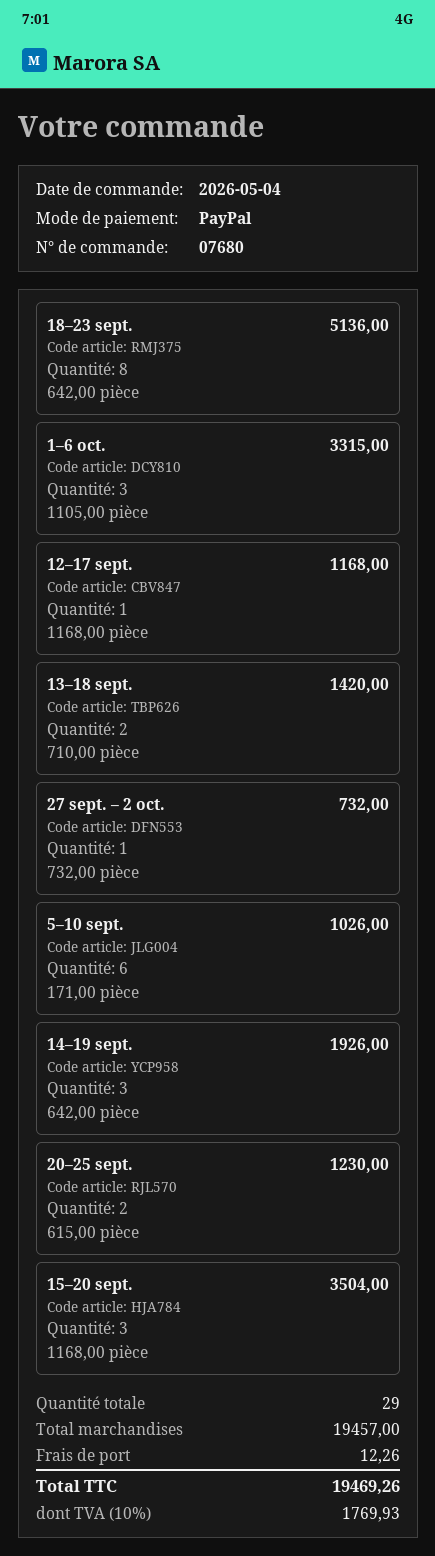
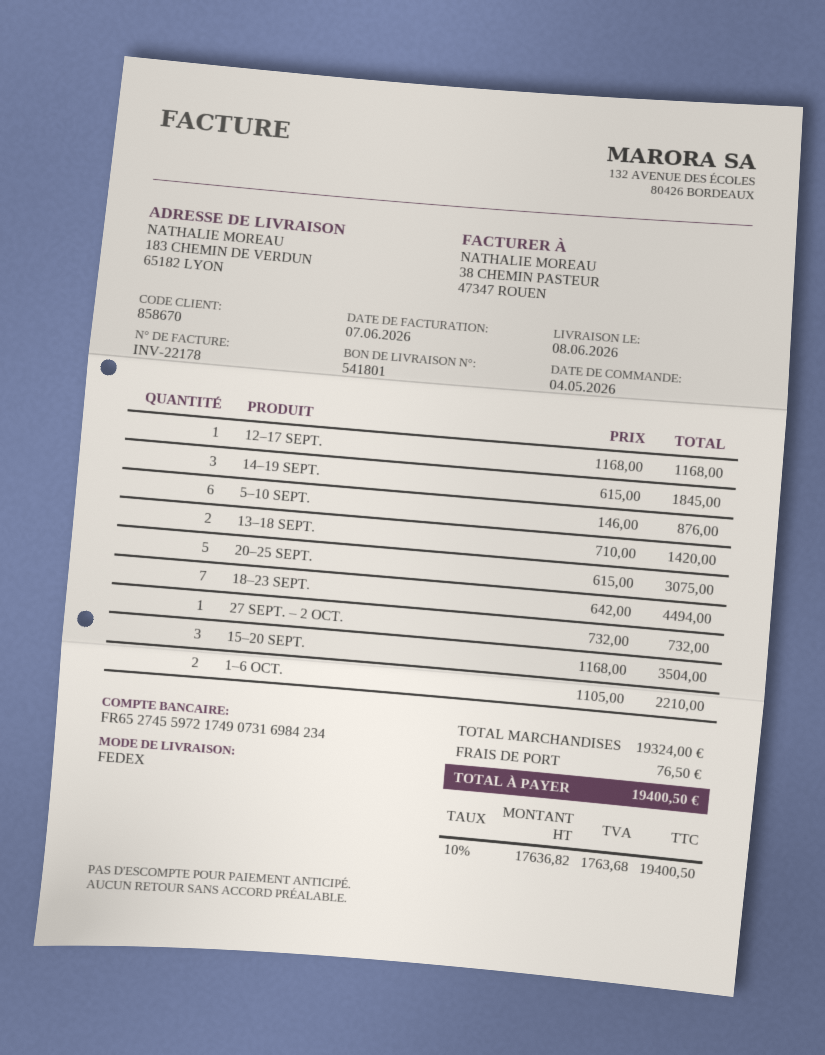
18–23 sept.: 8 x 642.00 = 5136.00 -> 7 x 642.00 = 4494.00
1–6 oct.: 3 x 1105.00 = 3315.00 -> 2 x 1105.00 = 2210.00
5–10 sept.: 6 x 171.00 = 1026.00 -> 6 x 146.00 = 876.00
14–19 sept.: 3 x 642.00 = 1926.00 -> 3 x 615.00 = 1845.00
20–25 sept.: 2 x 615.00 = 1230.00 -> 5 x 615.00 = 3075.00
subtotal: 19457.00 -> 19324.00
shipping: 12.26 -> 76.50
tax: 10% = 1769.93 -> 10% = 1763.68
total: 19469.26 -> 19400.50

